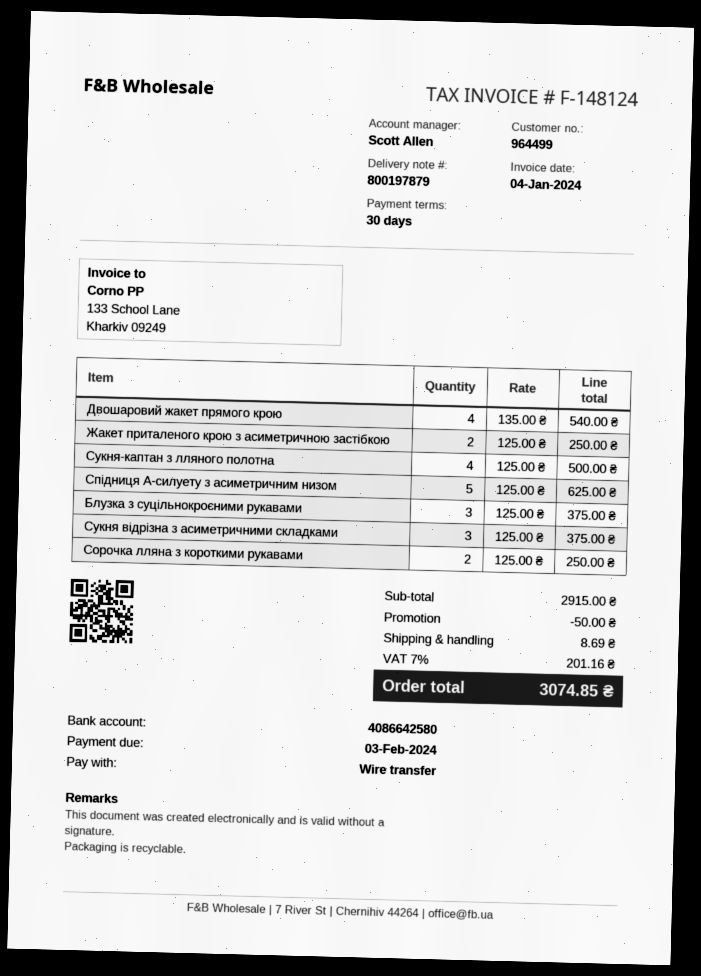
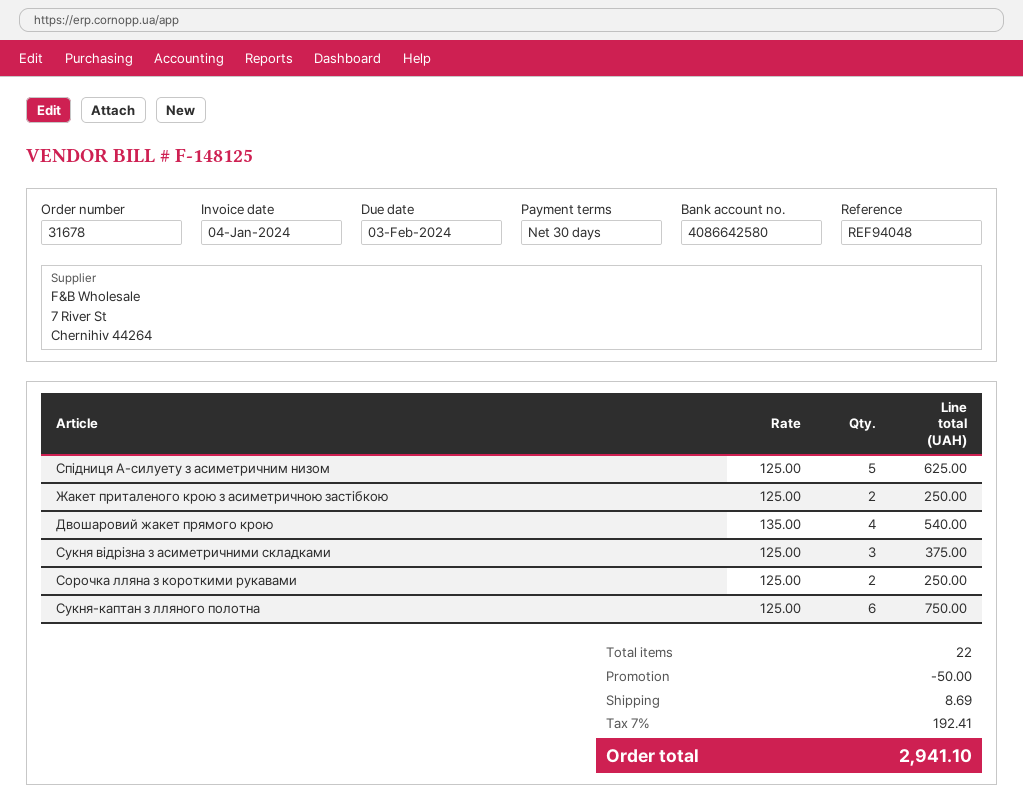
invoice number: F-148124 -> F-148125
Сукня-каптан з лляного полотна: 4 x 125.00 = 500.00 -> 6 x 125.00 = 750.00
Блузка з суцільнокроєними рукавами: 3 x 125.00 = 375.00 -> none
tax: 7% = 201.16 -> 7% = 192.41
total: 3074.85 -> 2941.10

